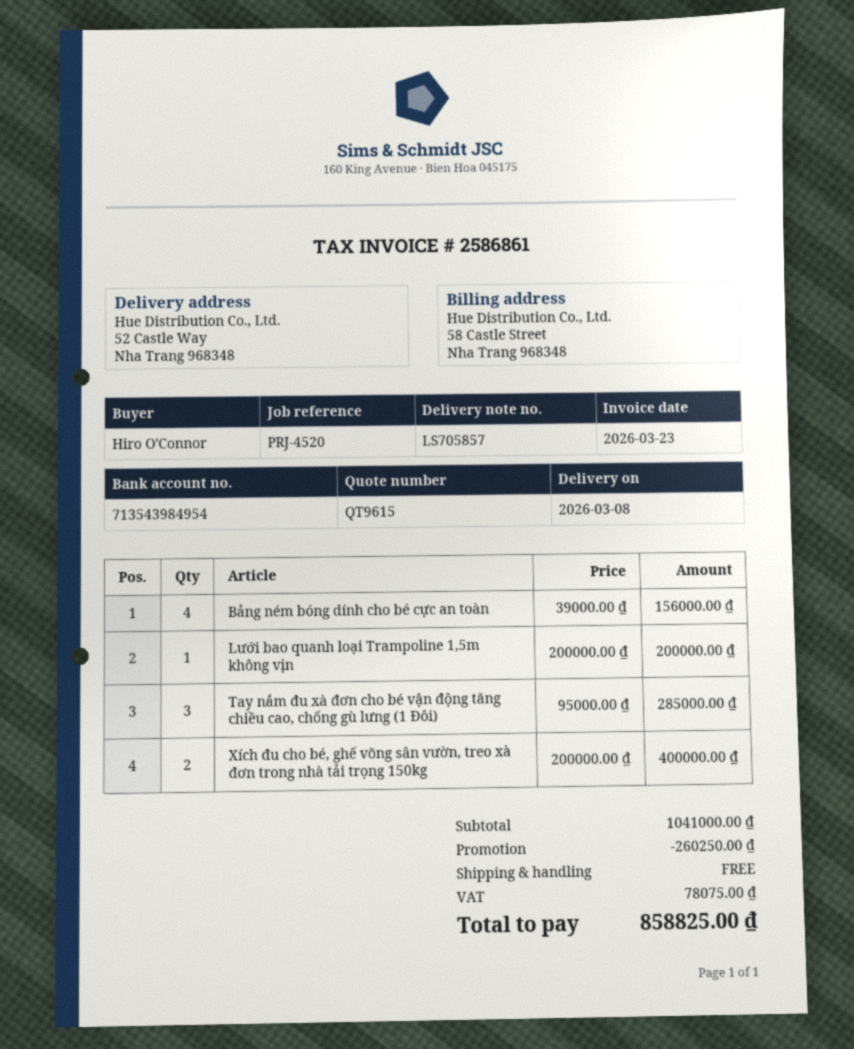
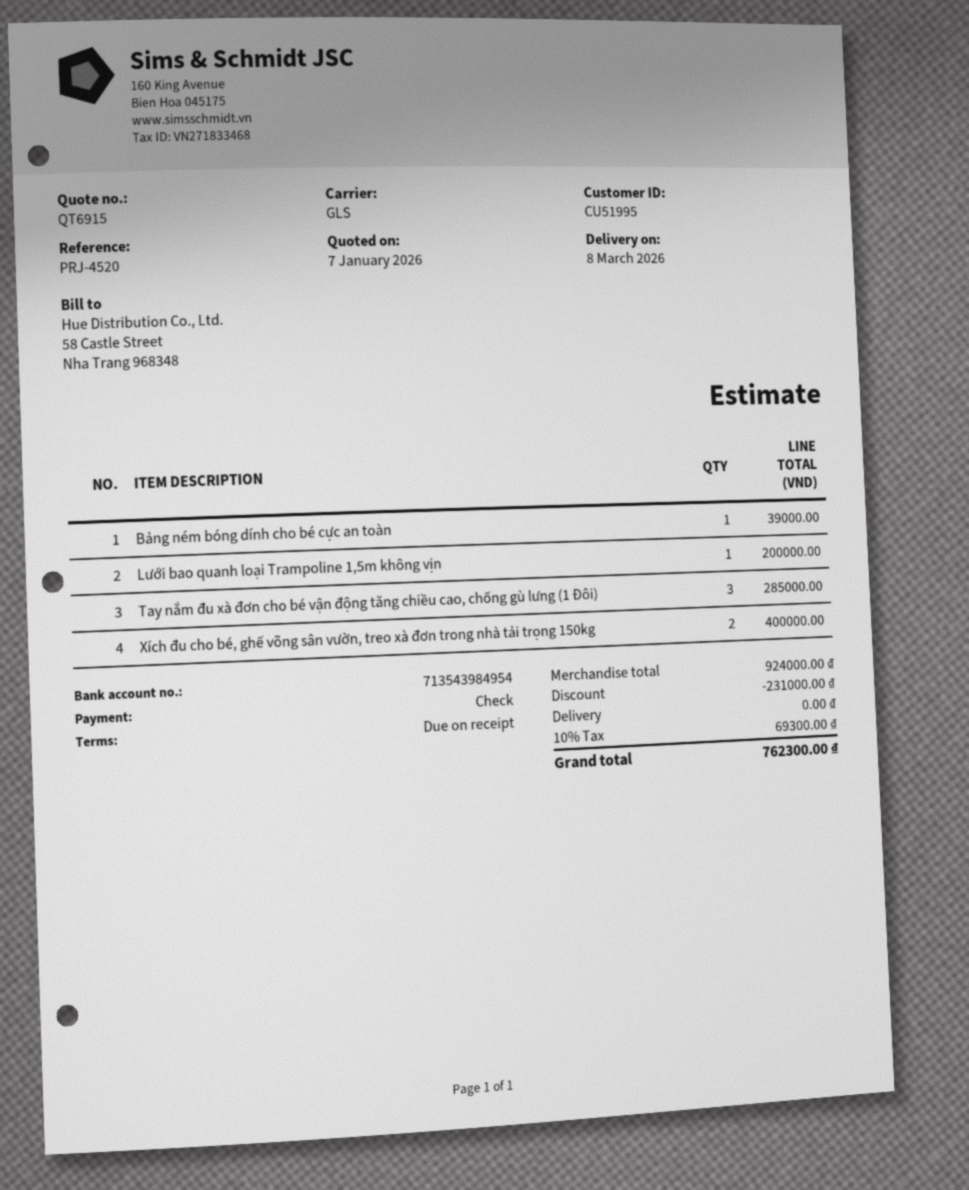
quote number: QT9615 -> QT6915
Bảng ném bóng dính cho bé cực an toàn: 4 for 156000.00 -> 1 for 39000.00
subtotal: 1041000.00 -> 924000.00
discount: 260250.00 -> 231000.00
tax: 78075.00 -> 69300.00
total: 858825.00 -> 762300.00

